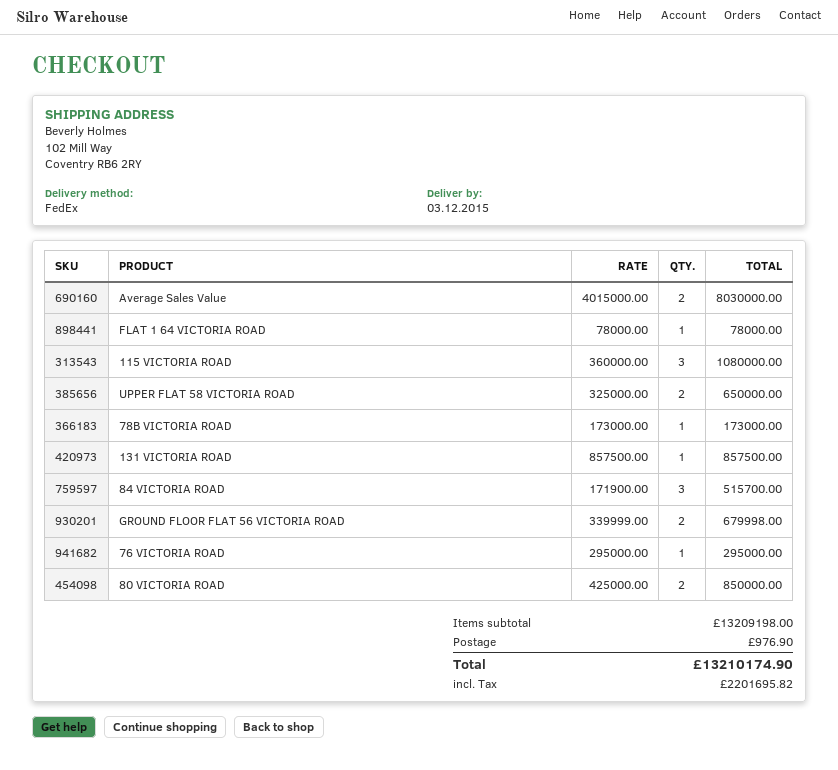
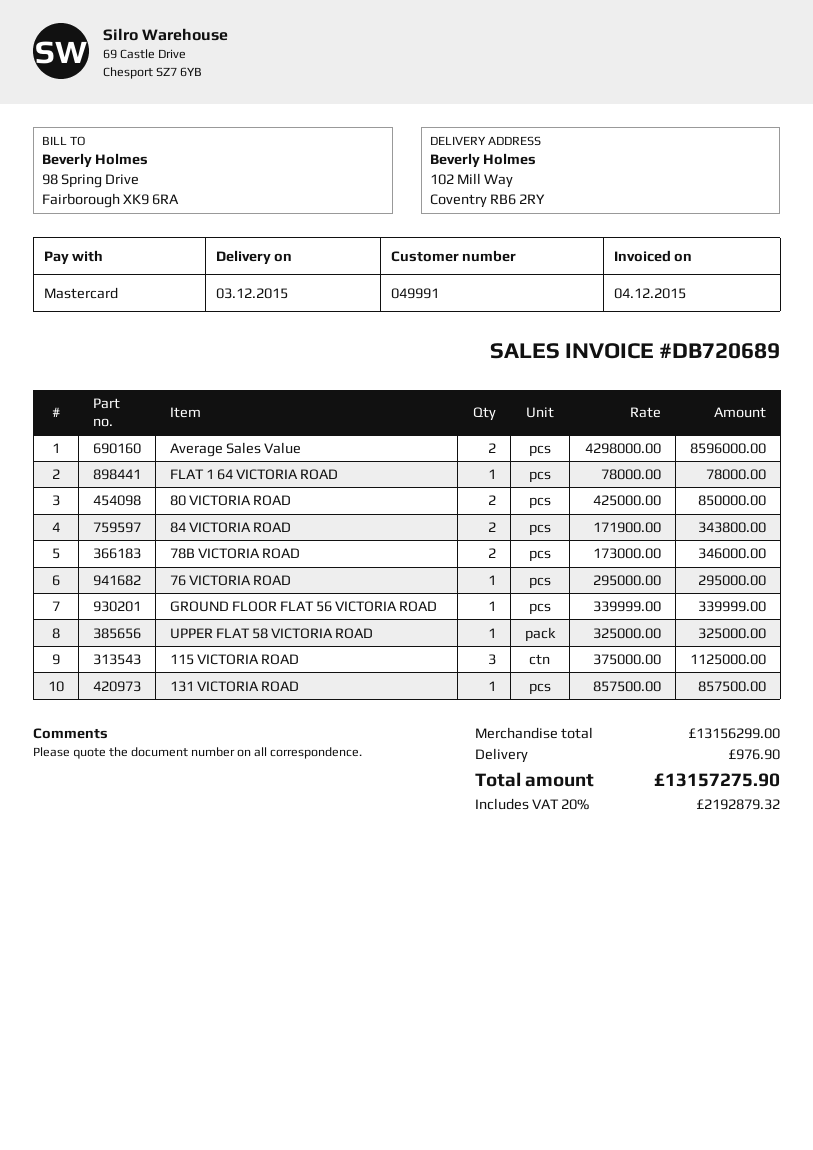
Average Sales Value: 2 x 4015000.00 = 8030000.00 -> 2 x 4298000.00 = 8596000.00
115 VICTORIA ROAD: 3 x 360000.00 = 1080000.00 -> 3 x 375000.00 = 1125000.00
UPPER FLAT 58 VICTORIA ROAD: 2 x 325000.00 = 650000.00 -> 1 x 325000.00 = 325000.00
78B VICTORIA ROAD: 1 x 173000.00 = 173000.00 -> 2 x 173000.00 = 346000.00
84 VICTORIA ROAD: 3 x 171900.00 = 515700.00 -> 2 x 171900.00 = 343800.00
GROUND FLOOR FLAT 56 VICTORIA ROAD: 2 x 339999.00 = 679998.00 -> 1 x 339999.00 = 339999.00
subtotal: 13209198.00 -> 13156299.00
tax: 2201695.82 -> 2192879.32
total: 13210174.90 -> 13157275.90

